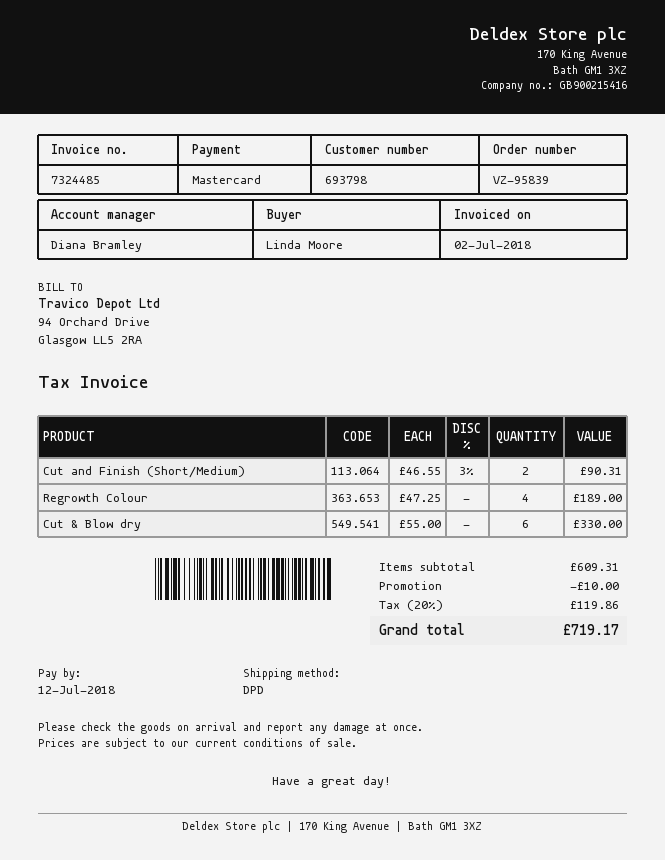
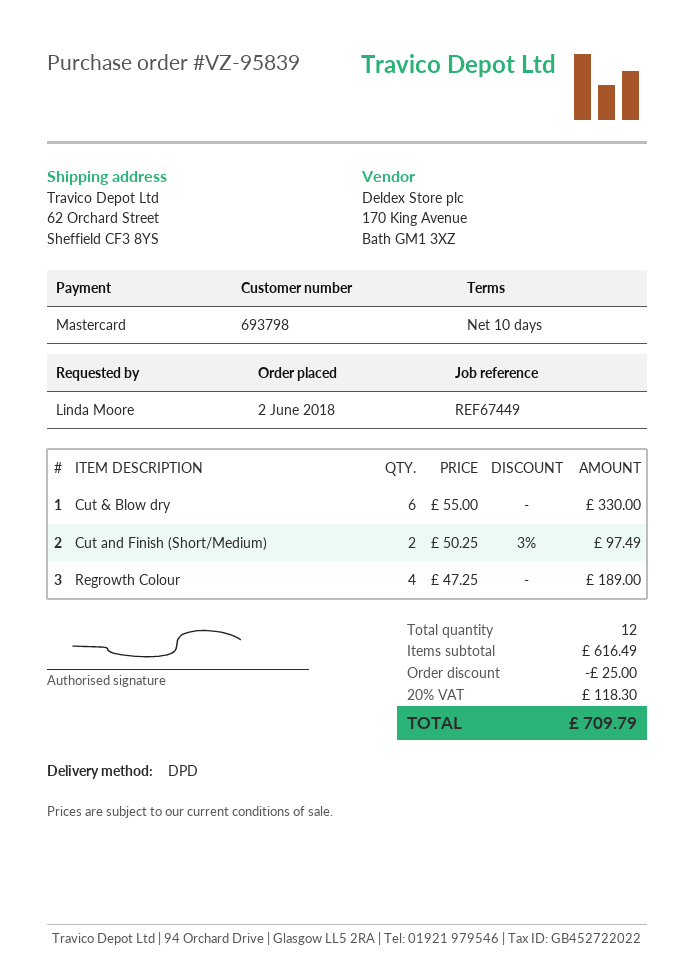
Cut and Finish (Short/Medium): 2 x 46.55 - 3% = 90.31 -> 2 x 50.25 - 3% = 97.49
subtotal: 609.31 -> 616.49
discount: 10.00 -> 25.00
tax: 20% = 119.86 -> 20% = 118.30
total: 719.17 -> 709.79

